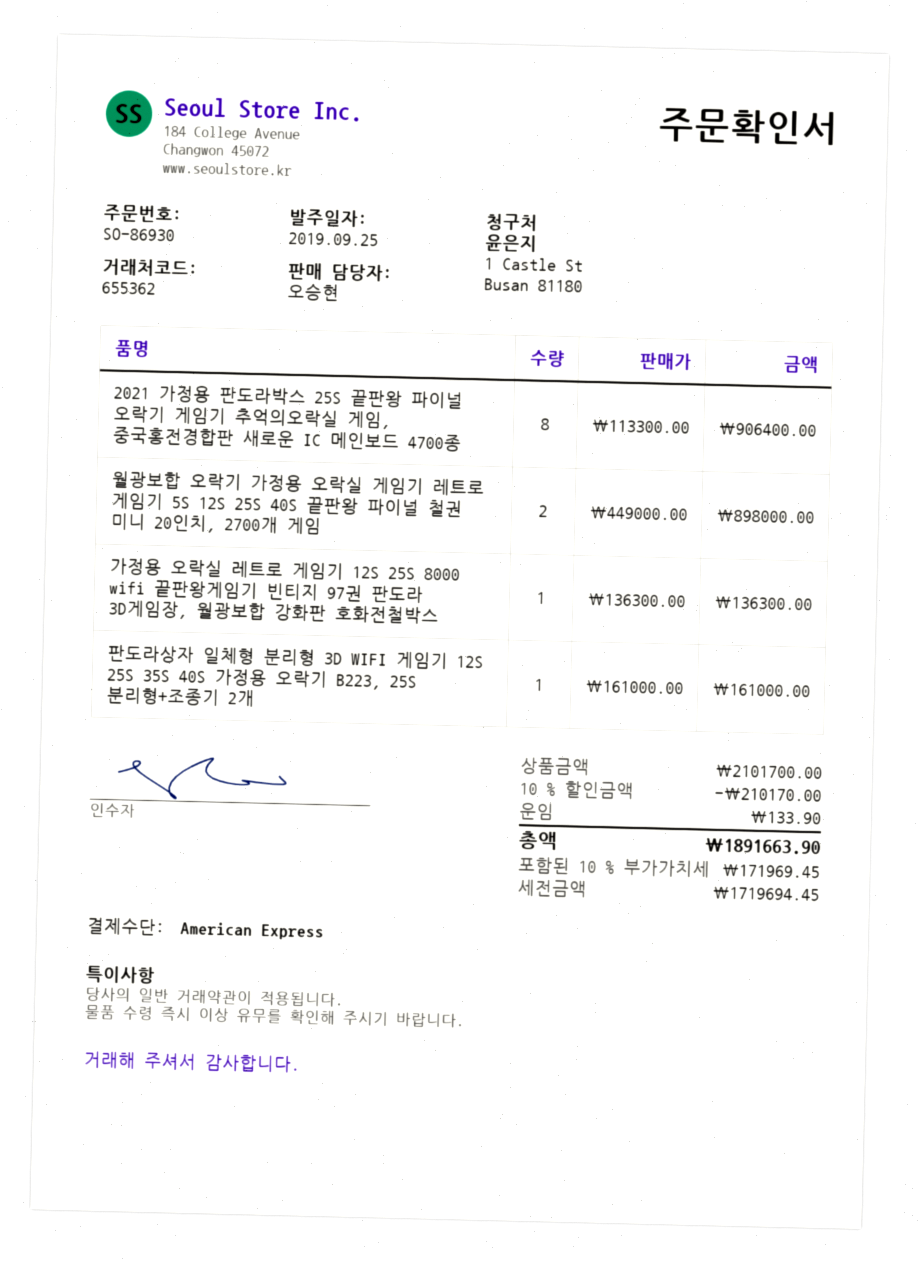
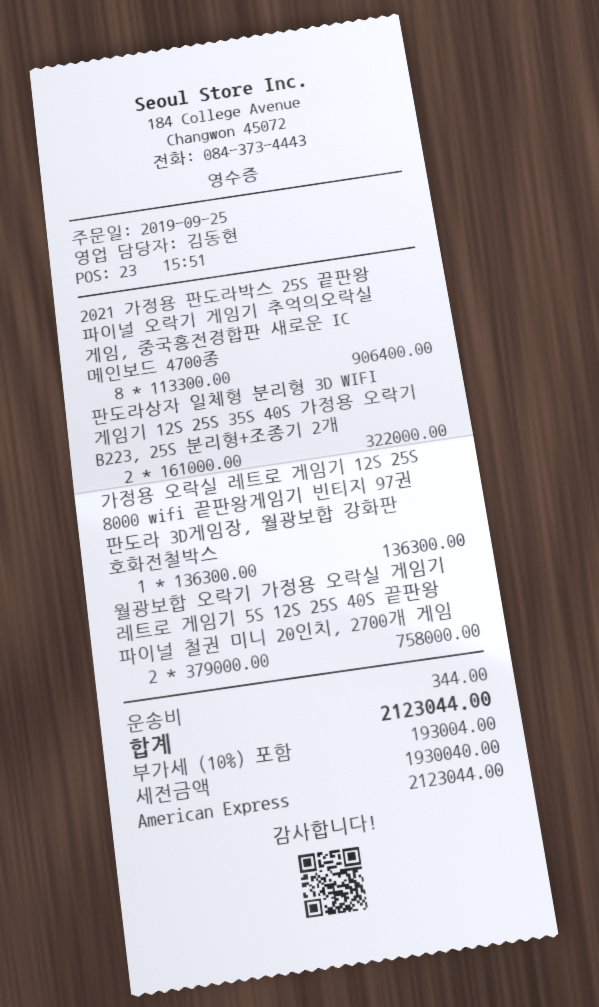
sales rep: 오승현 -> 김동현
월광보합 오락기 가정용 오락실 게임기 레트로 게임기 5S 12S 25S 40S 끝판왕 파이널 철권 미니 20인치, 2700개 게임: 2 x 449000.00 = 898000.00 -> 2 x 379000.00 = 758000.00
판도라상자 일체형 분리형 3D WIFI 게임기 12S 25S 35S 40S 가정용 오락기 B223, 25S 분리형+조종기 2개: 1 x 161000.00 = 161000.00 -> 2 x 161000.00 = 322000.00
discount: 10% = 210170.00 -> none
shipping: 133.90 -> 344.00
net: 1719694.45 -> 1930040.00
tax: 10% = 171969.45 -> 10% = 193004.00
total: 1891663.90 -> 2123044.00

